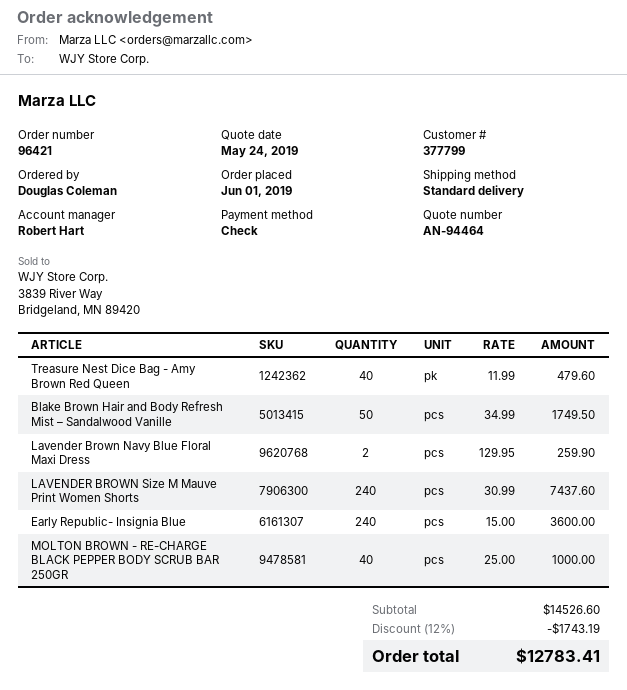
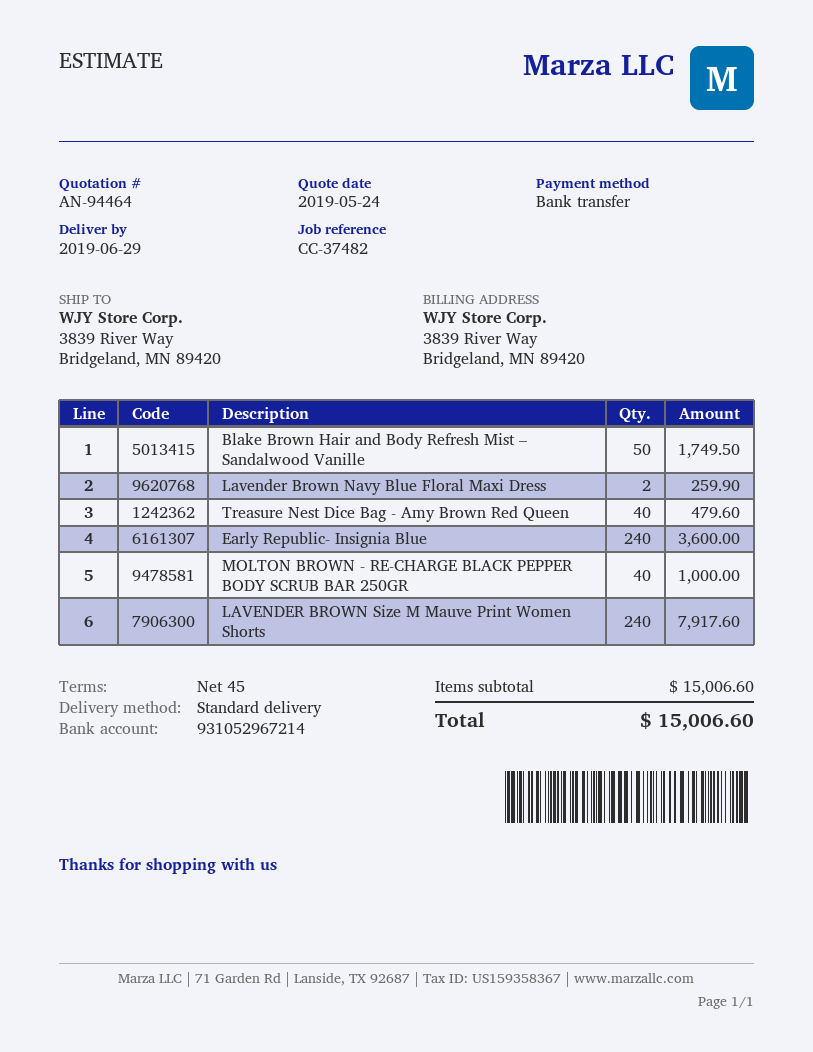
payment method: cheque -> bank transfer
LAVENDER BROWN Size M Mauve Print Women Shorts: 240 for 7437.60 -> 240 for 7917.60
subtotal: 14526.60 -> 15006.60
discount: 12% = 1743.19 -> none
total: 12783.41 -> 15006.60

